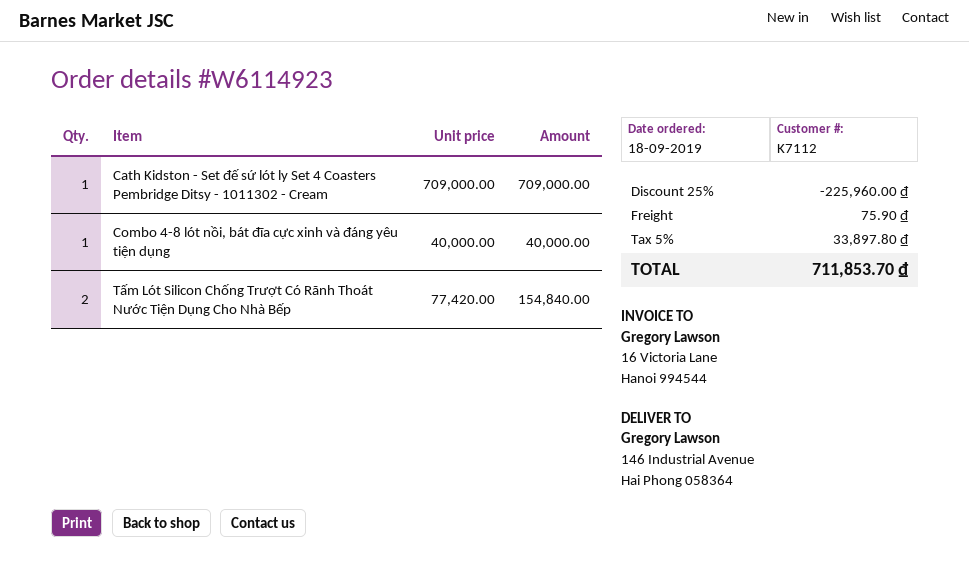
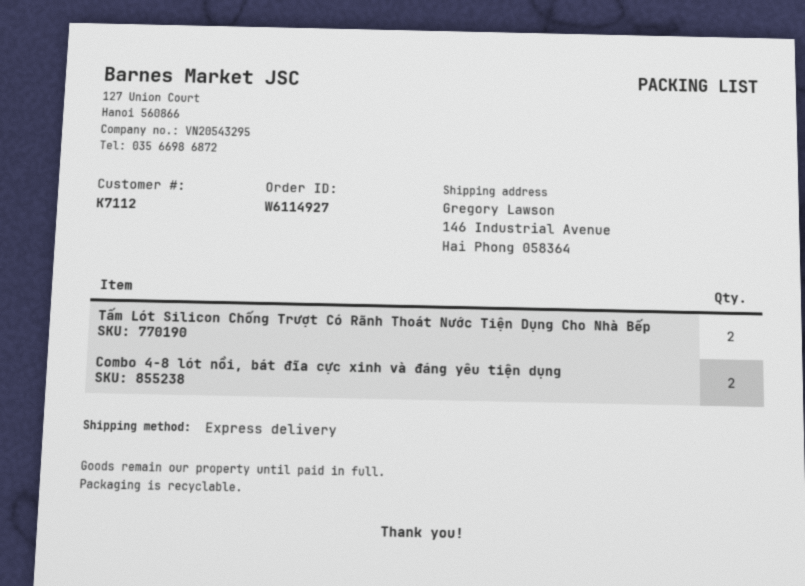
order number: W6114923 -> W6114927
Cath Kidston - Set đế sứ lót ly Set 4 Coasters Pembridge Ditsy - 1011302 - Cream: 1 -> none
Combo 4-8 lót nồi, bát đĩa cực xinh và đáng yêu tiện dụng: 1 -> 2

